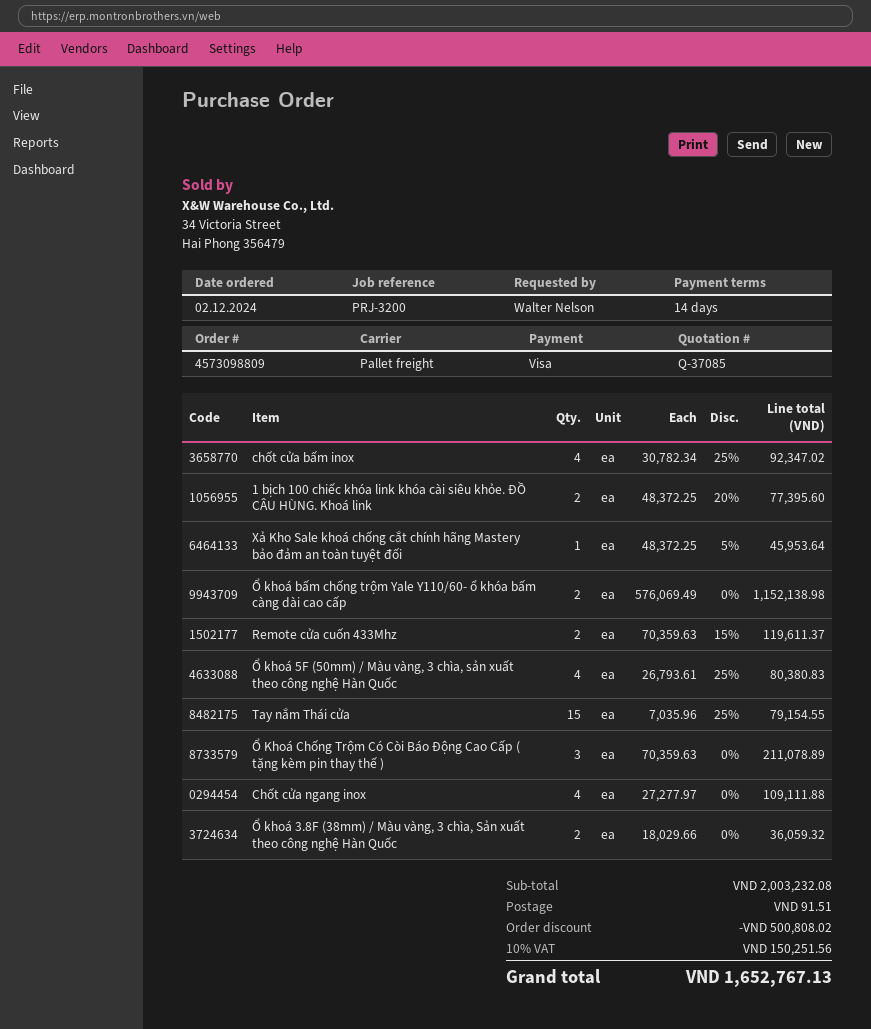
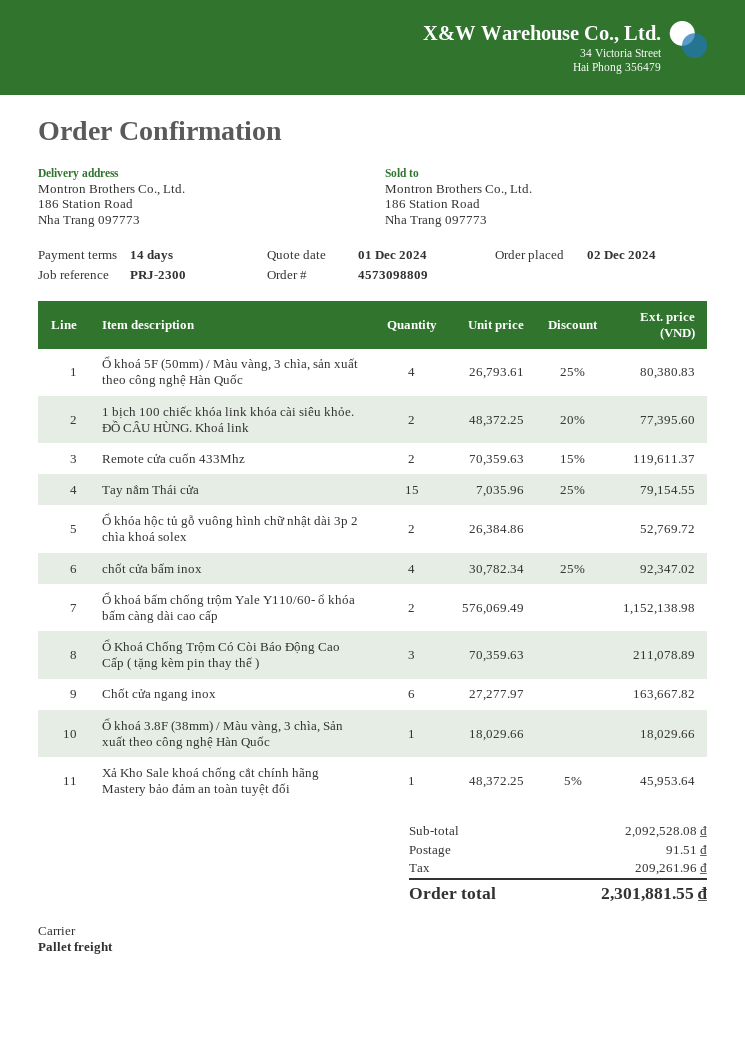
reference: PRJ-3200 -> PRJ-2300
Chốt cửa ngang inox: 4 x 27277.97 = 109111.88 -> 6 x 27277.97 = 163667.82
Ổ khoá 3.8F (38mm) / Màu vàng, 3 chìa, Sản xuất theo công nghệ Hàn Quốc: 2 x 18029.66 = 36059.32 -> 1 x 18029.66 = 18029.66
Ổ khóa hộc tủ gỗ vuông hình chữ nhật dài 3p 2 chìa khoá solex: none -> 2 x 26384.86 = 52769.72
subtotal: 2003232.08 -> 2092528.08
discount: 500808.02 -> none
tax: 150251.56 -> 209261.96
total: 1652767.13 -> 2301881.55

